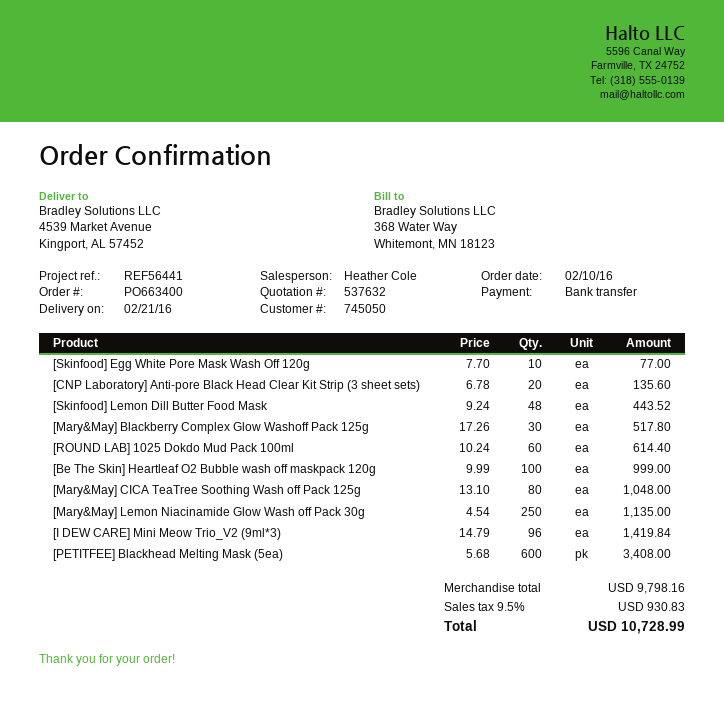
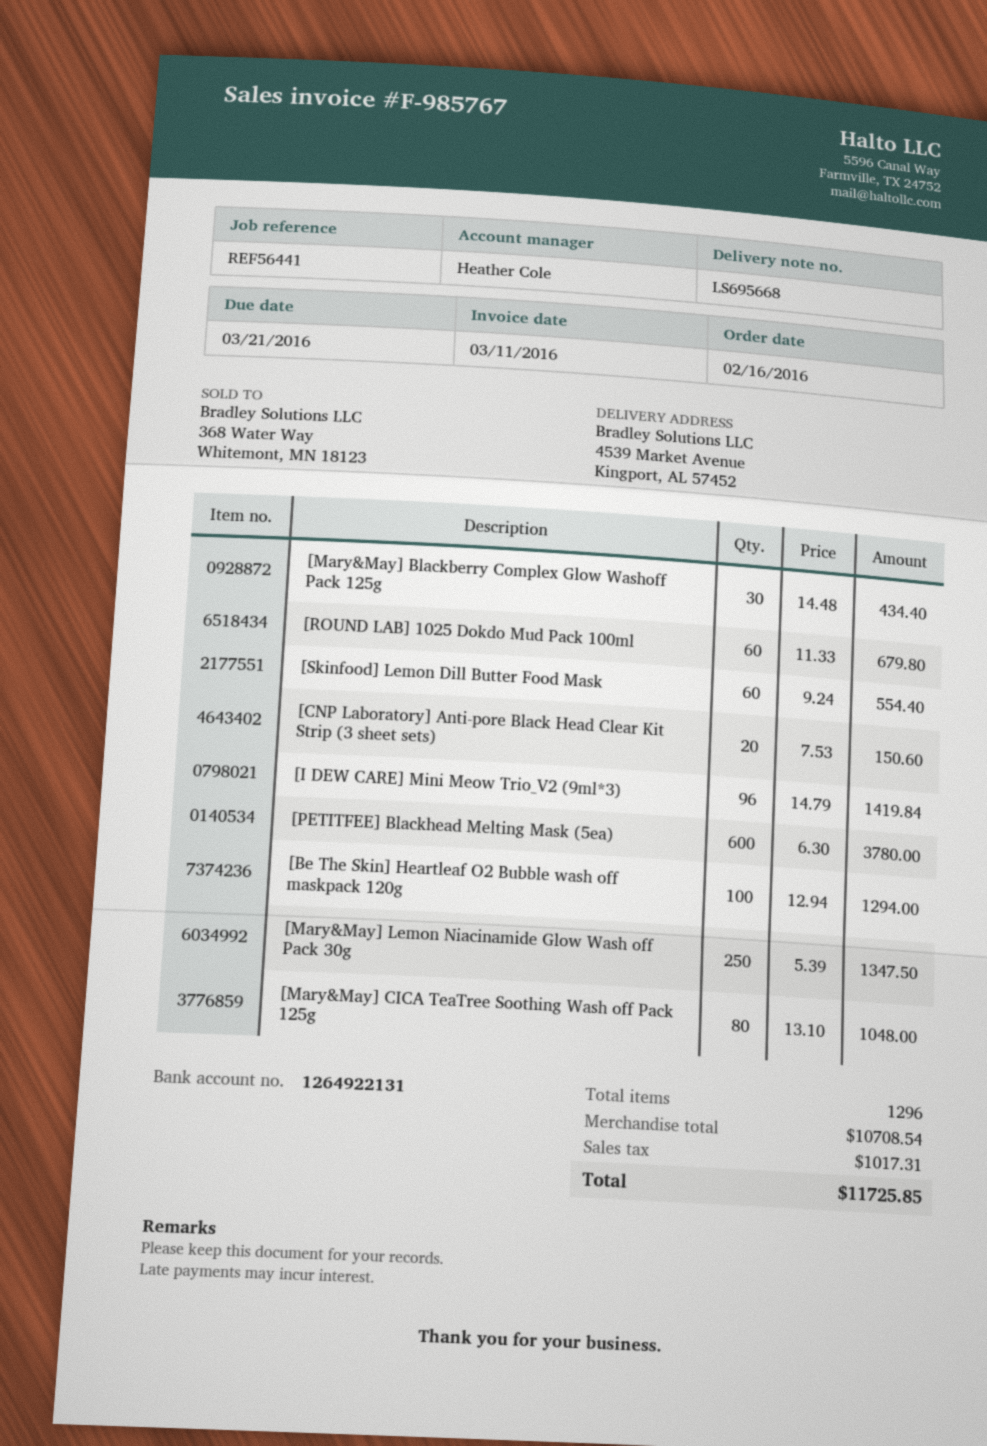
order date: 2016-02-10 -> 2016-02-16
[Skinfood] Egg White Pore Mask Wash Off 120g: 10 x 7.70 = 77.00 -> none
[CNP Laboratory] Anti-pore Black Head Clear Kit Strip (3 sheet sets): 20 x 6.78 = 135.60 -> 20 x 7.53 = 150.60
[Skinfood] Lemon Dill Butter Food Mask: 48 x 9.24 = 443.52 -> 60 x 9.24 = 554.40
[Mary&May] Blackberry Complex Glow Washoff Pack 125g: 30 x 17.26 = 517.80 -> 30 x 14.48 = 434.40
[ROUND LAB] 1025 Dokdo Mud Pack 100ml: 60 x 10.24 = 614.40 -> 60 x 11.33 = 679.80
[Be The Skin] Heartleaf O2 Bubble wash off maskpack 120g: 100 x 9.99 = 999.00 -> 100 x 12.94 = 1294.00
[Mary&May] Lemon Niacinamide Glow Wash off Pack 30g: 250 x 4.54 = 1135.00 -> 250 x 5.39 = 1347.50
[PETITFEE] Blackhead Melting Mask (5ea): 600 x 5.68 = 3408.00 -> 600 x 6.30 = 3780.00
subtotal: 9798.16 -> 10708.54
tax: 930.83 -> 1017.31
total: 10728.99 -> 11725.85

